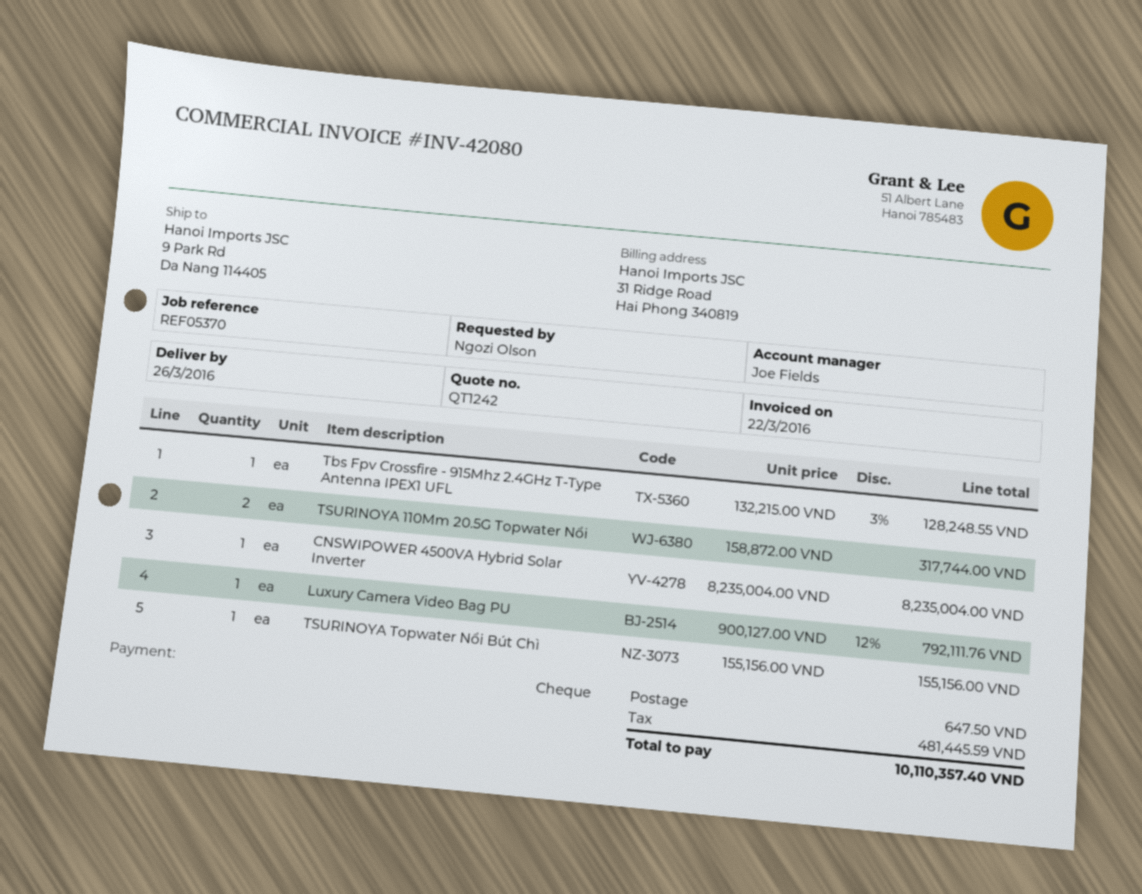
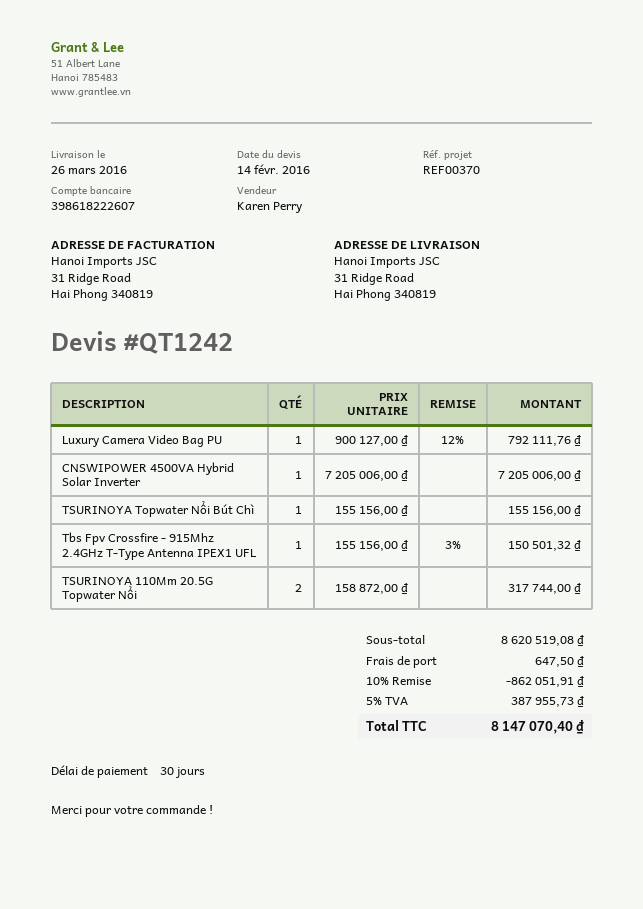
reference: REF05370 -> REF00370
sales rep: Joe Fields -> Karen Perry
ship to: 9 Park Rd, Da Nang 114405 -> 31 Ridge Road, Hai Phong 340819
Tbs Fpv Crossfire - 915Mhz 2.4GHz T-Type Antenna IPEX1 UFL: 1 x 132215.00 - 3% = 128248.55 -> 1 x 155156.00 - 3% = 150501.32
CNSWIPOWER 4500VA Hybrid Solar Inverter: 1 x 8235004.00 = 8235004.00 -> 1 x 7205006.00 = 7205006.00
discount: none -> 10% = 862051.91
tax: 481445.59 -> 387955.73
total: 10110357.40 -> 8147070.40

